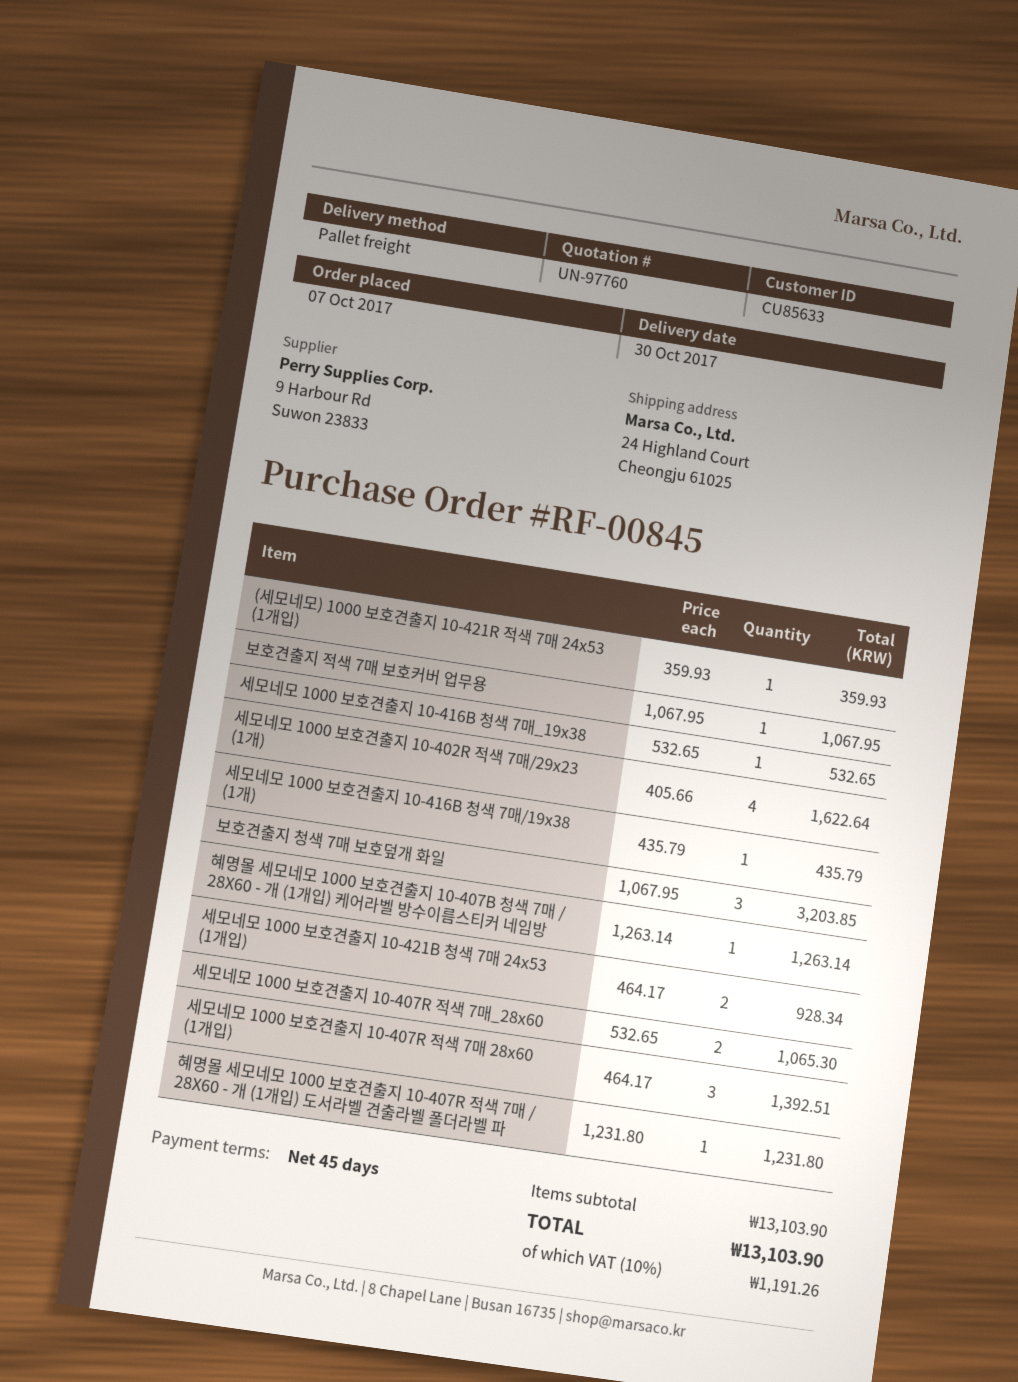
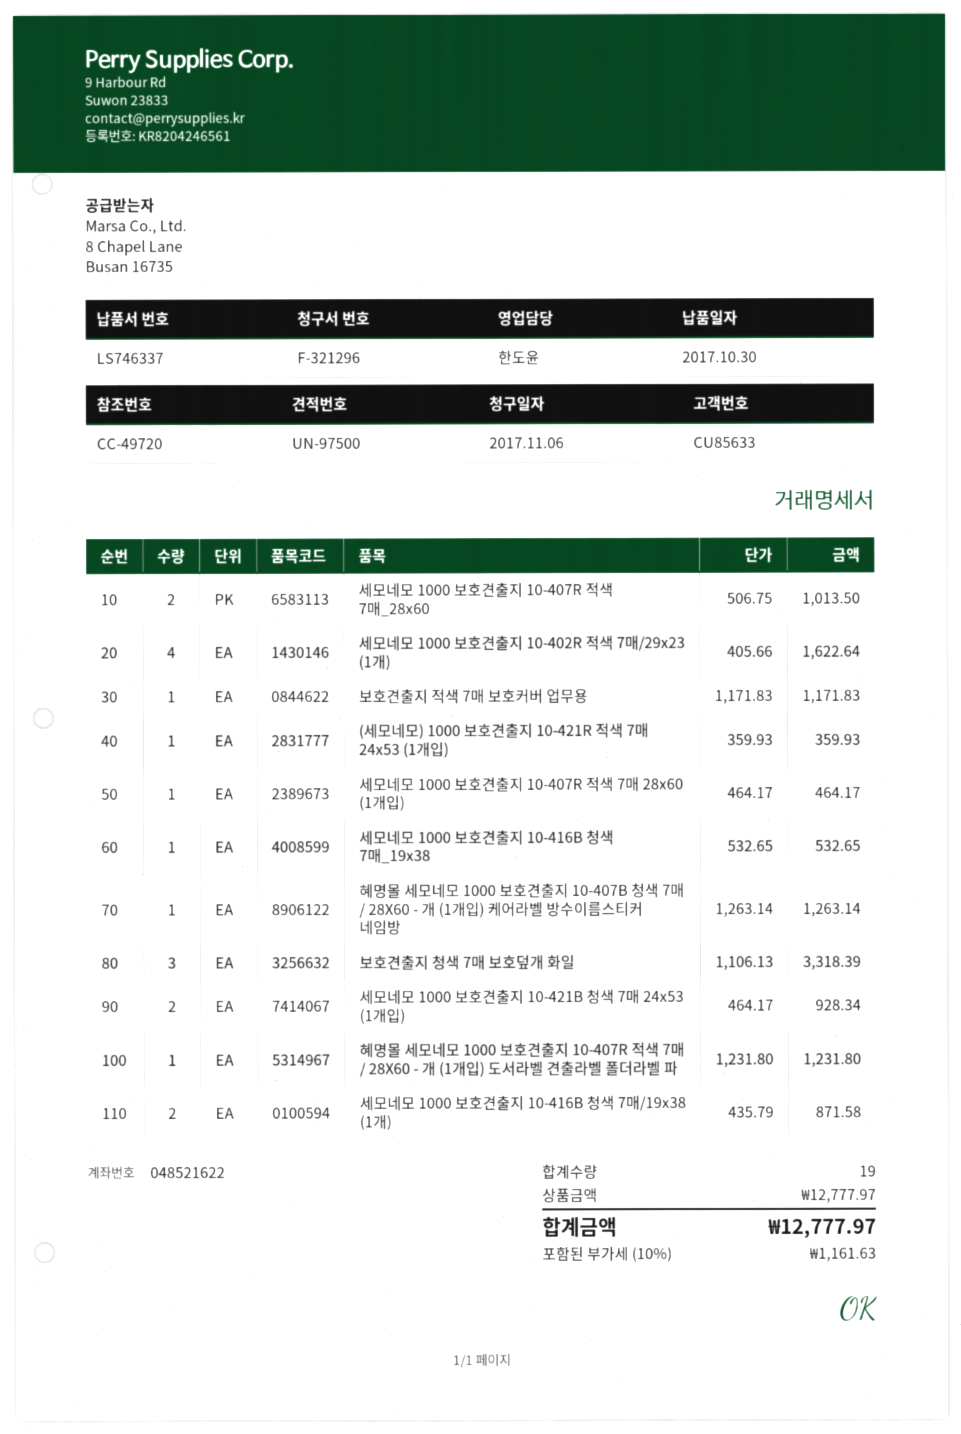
quote number: UN-97760 -> UN-97500
보호견출지 적색 7매 보호커버 업무용: 1 x 1067.95 = 1067.95 -> 1 x 1171.83 = 1171.83
세모네모 1000 보호견출지 10-416B 청색 7매/19x38 (1개): 1 x 435.79 = 435.79 -> 2 x 435.79 = 871.58
보호견출지 청색 7매 보호덮개 화일: 3 x 1067.95 = 3203.85 -> 3 x 1106.13 = 3318.39
세모네모 1000 보호견출지 10-407R 적색 7매_28x60: 2 x 532.65 = 1065.30 -> 2 x 506.75 = 1013.50
세모네모 1000 보호견출지 10-407R 적색 7매 28x60 (1개입): 3 x 464.17 = 1392.51 -> 1 x 464.17 = 464.17
subtotal: 13103.90 -> 12777.97
tax: 10% = 1191.26 -> 10% = 1161.63
total: 13103.90 -> 12777.97

